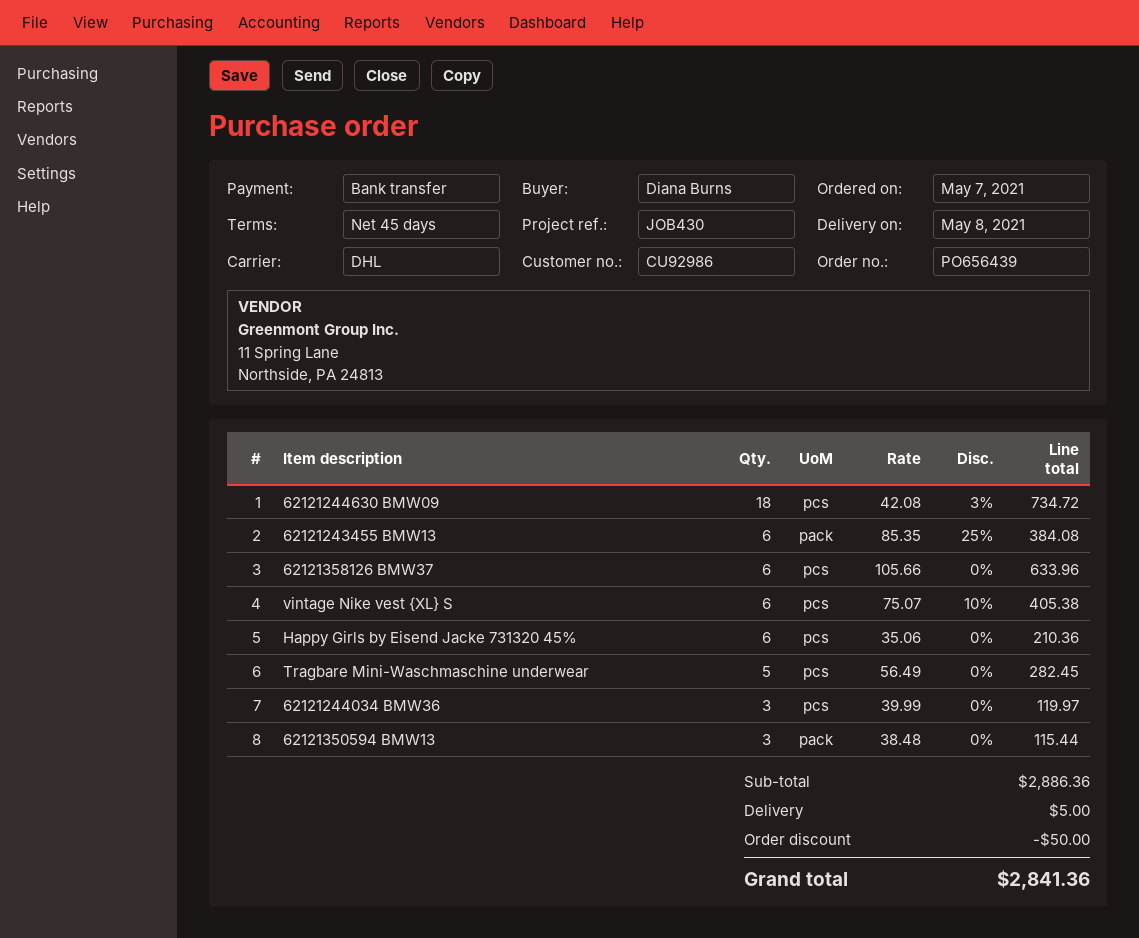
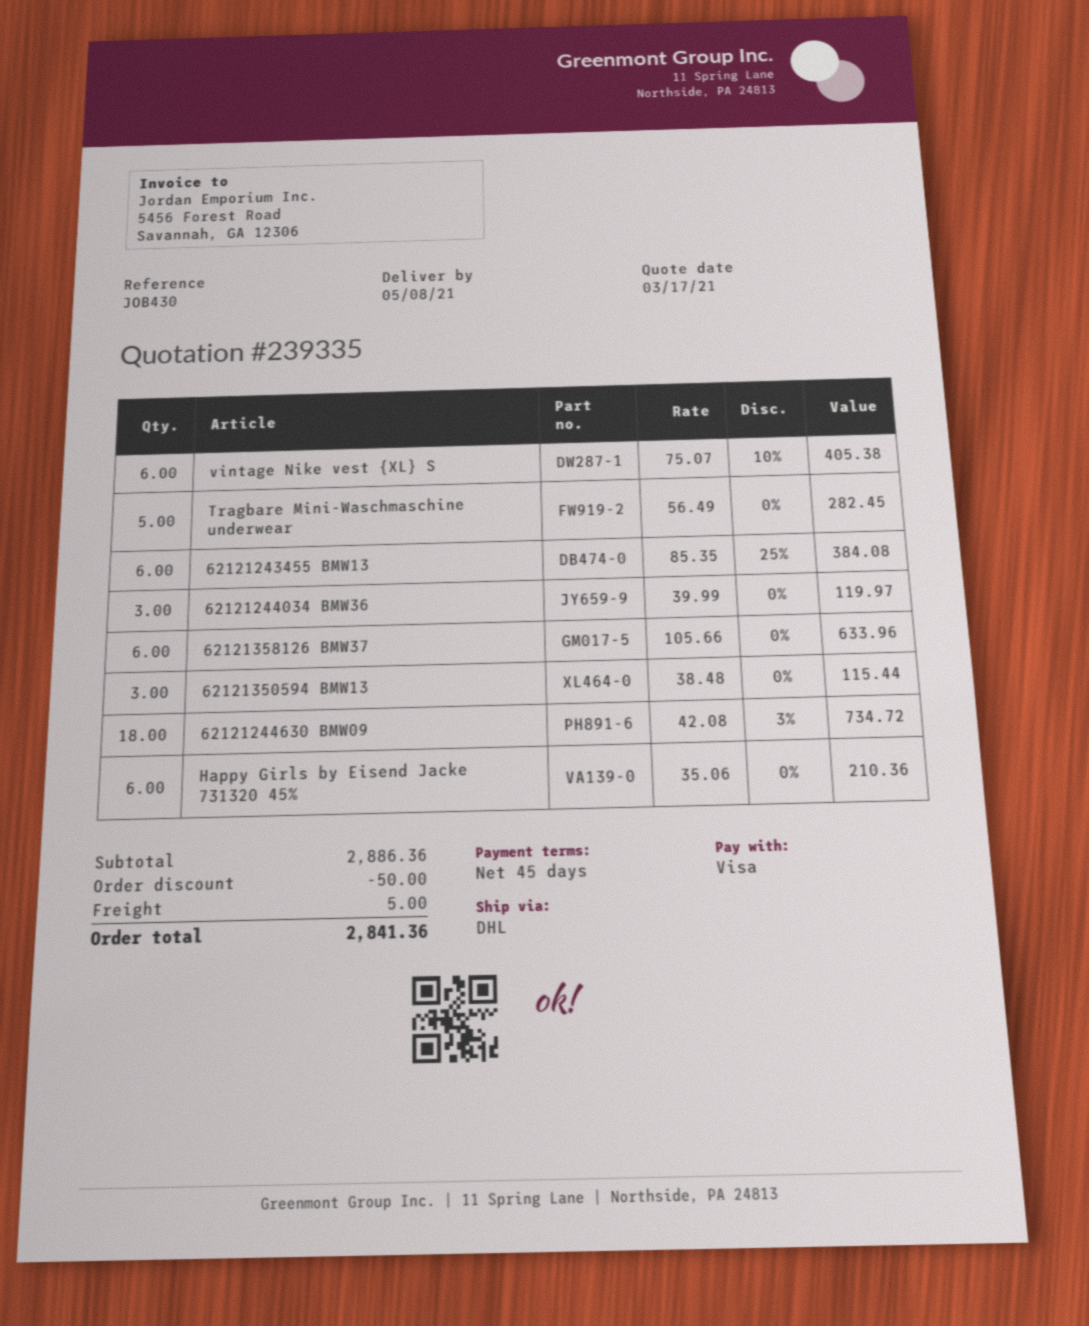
payment method: bank transfer -> Visa

